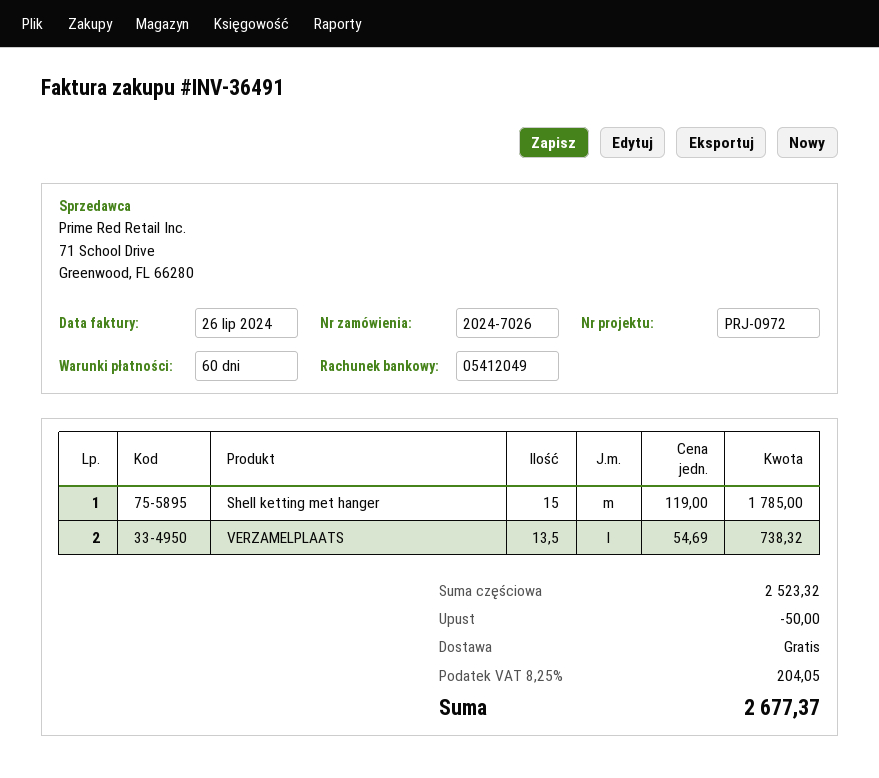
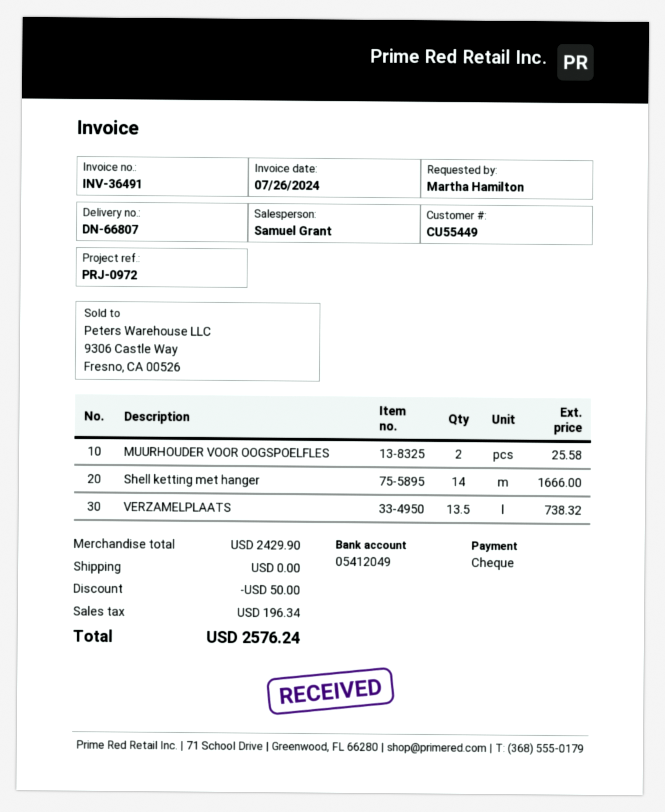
Shell ketting met hanger: 15 for 1785.00 -> 14 for 1666.00
MUURHOUDER VOOR OOGSPOELFLES: none -> 2 for 25.58
subtotal: 2523.32 -> 2429.90
tax: 204.05 -> 196.34
total: 2677.37 -> 2576.24

